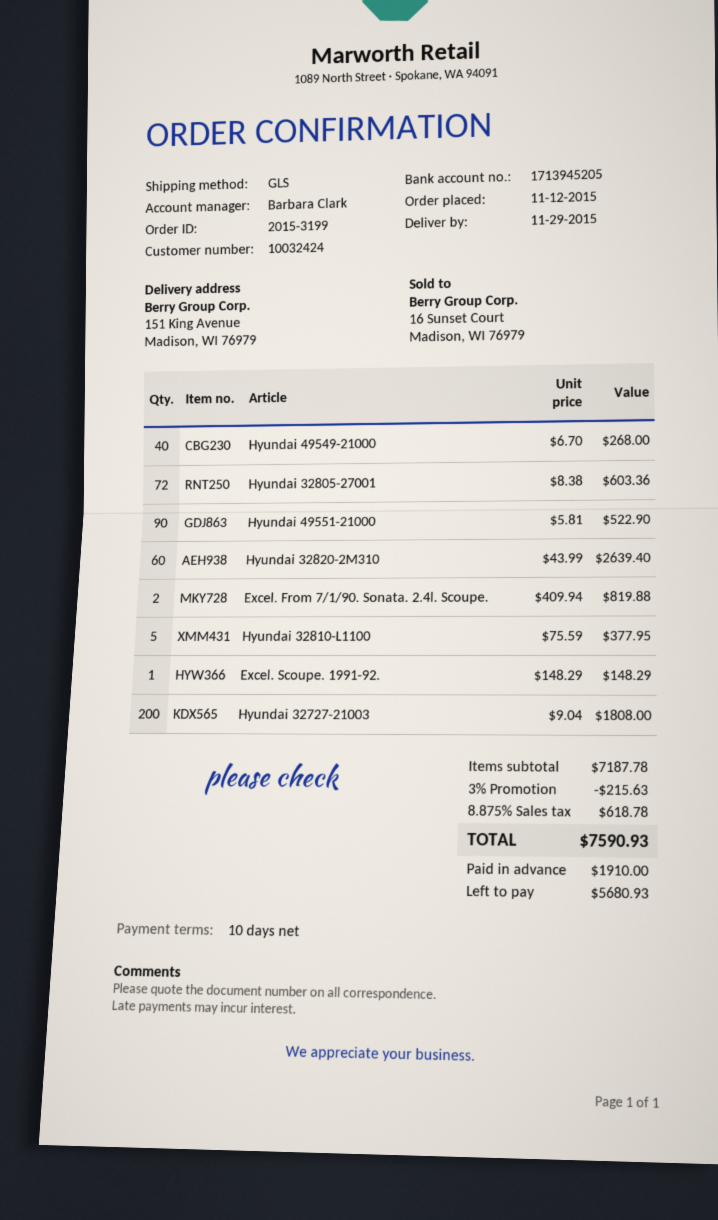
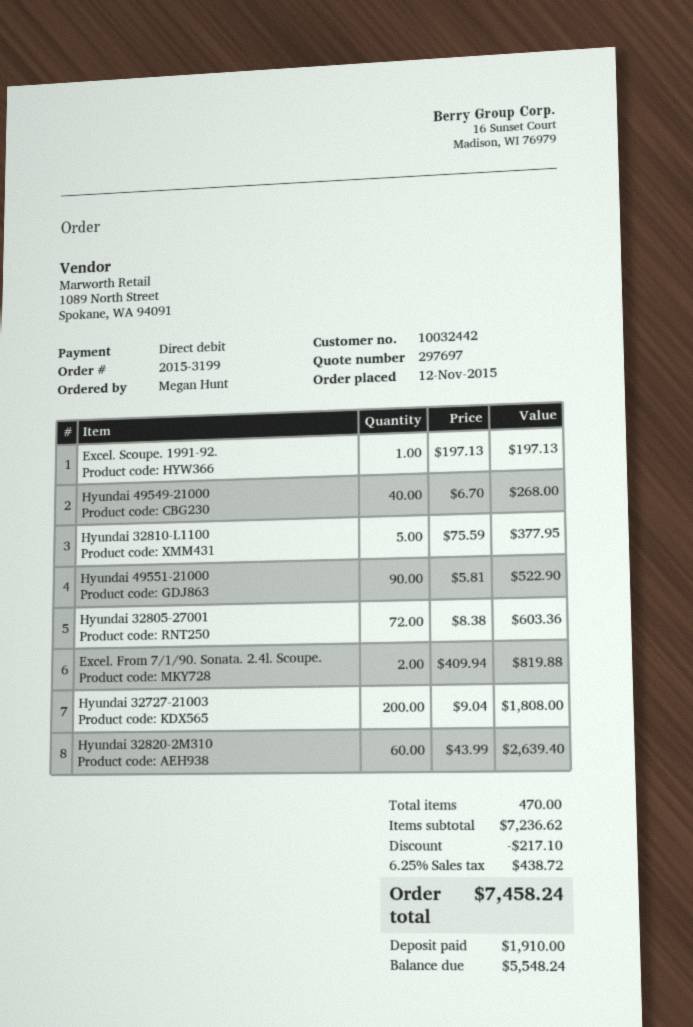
customer number: 10032424 -> 10032442
Excel. Scoupe. 1991-92.: 1 x 148.29 = 148.29 -> 1 x 197.13 = 197.13
subtotal: 7187.78 -> 7236.62
discount: 215.63 -> 217.10
tax: 8.875% = 618.78 -> 6.25% = 438.72
total: 7590.93 -> 7458.24
balance: 5680.93 -> 5548.24

